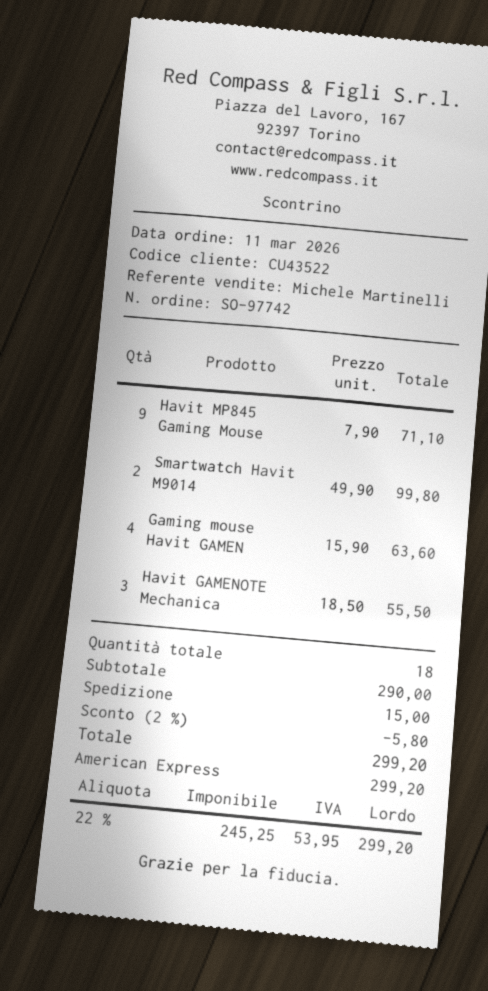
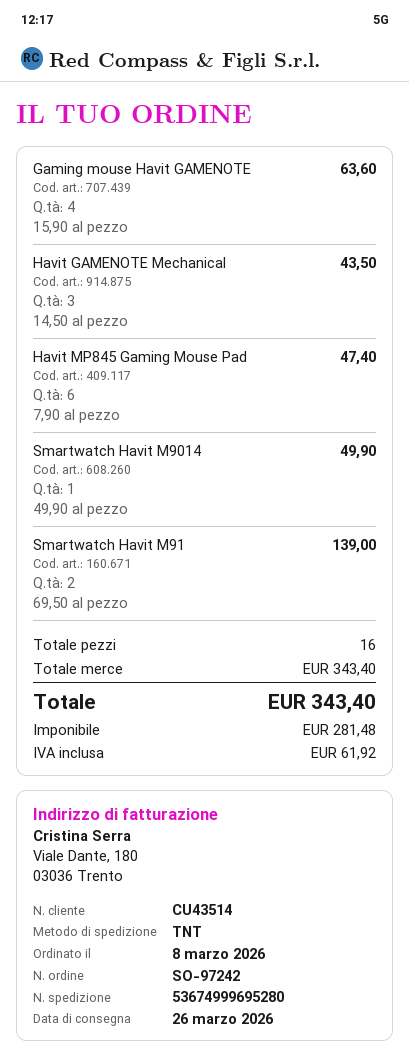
order number: SO-97742 -> SO-97242
order date: 2026-03-11 -> 2026-03-08
customer number: CU43522 -> CU43514
Havit MP845 Gaming Mouse: 9 x 7.90 = 71.10 -> 6 x 7.90 = 47.40
Smartwatch Havit M9014: 2 x 49.90 = 99.80 -> 1 x 49.90 = 49.90
Havit GAMENOTE Mechanica: 3 x 18.50 = 55.50 -> 3 x 14.50 = 43.50
Smartwatch Havit M91: none -> 2 x 69.50 = 139.00
total quantity: 18 -> 16
subtotal: 290.00 -> 343.40
discount: 2% = 5.80 -> none
shipping: 15.00 -> none
net: 245.25 -> 281.48
tax: 53.95 -> 61.92
total: 299.20 -> 343.40

